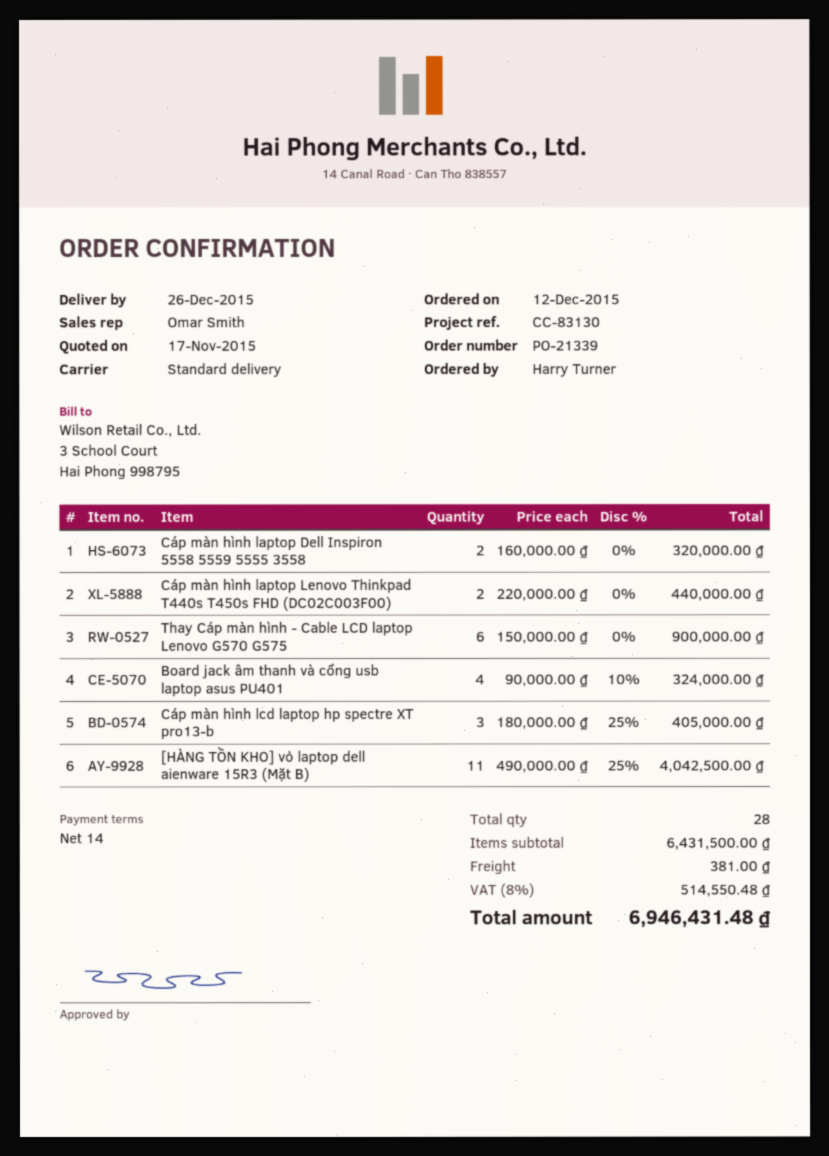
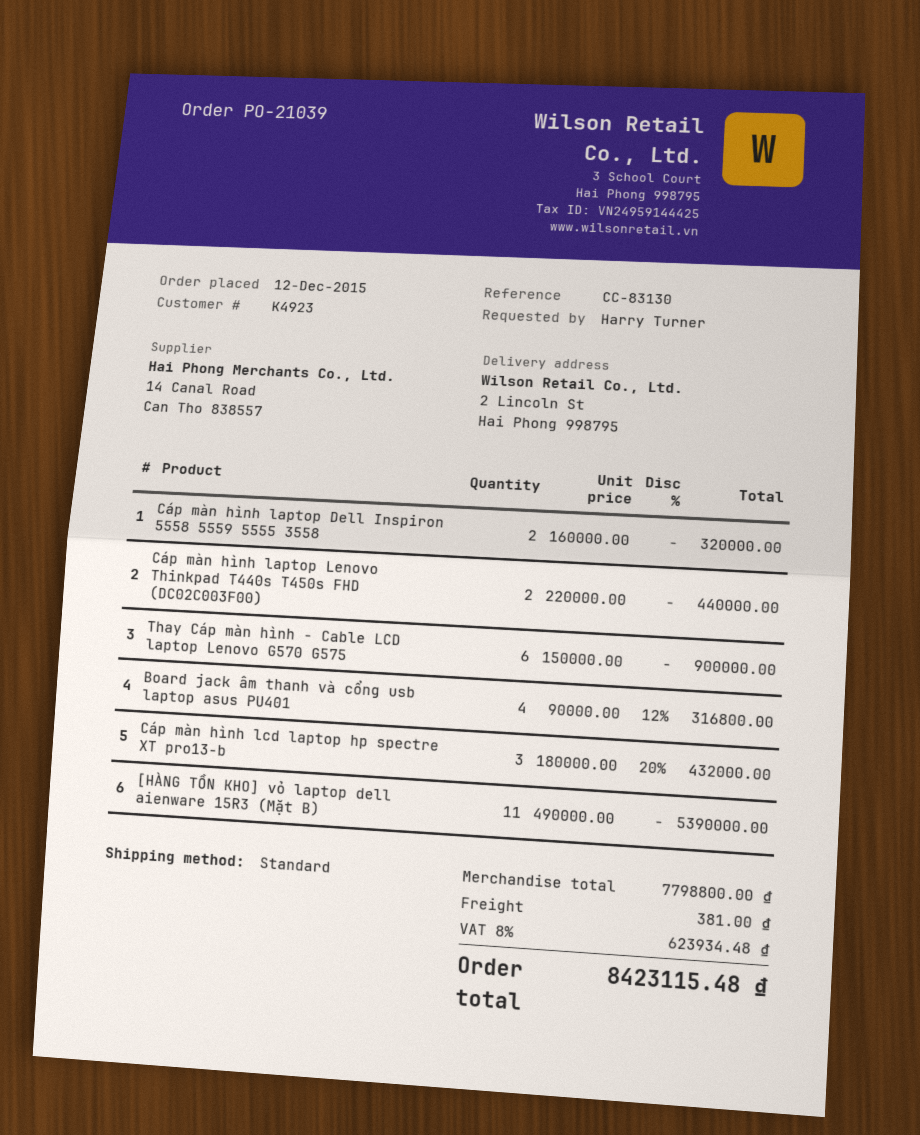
order number: PO-21339 -> PO-21039
Board jack âm thanh và cổng usb laptop asus PU401: 4 x 90000.00 - 10% = 324000.00 -> 4 x 90000.00 - 12% = 316800.00
Cáp màn hình lcd laptop hp spectre XT pro13-b: 3 x 180000.00 - 25% = 405000.00 -> 3 x 180000.00 - 20% = 432000.00
[HÀNG TỒN KHO] vỏ laptop dell aienware 15R3 (Mặt B): 11 x 490000.00 - 25% = 4042500.00 -> 11 x 490000.00 = 5390000.00
subtotal: 6431500.00 -> 7798800.00
tax: 8% = 514550.48 -> 8% = 623934.48
total: 6946431.48 -> 8423115.48

